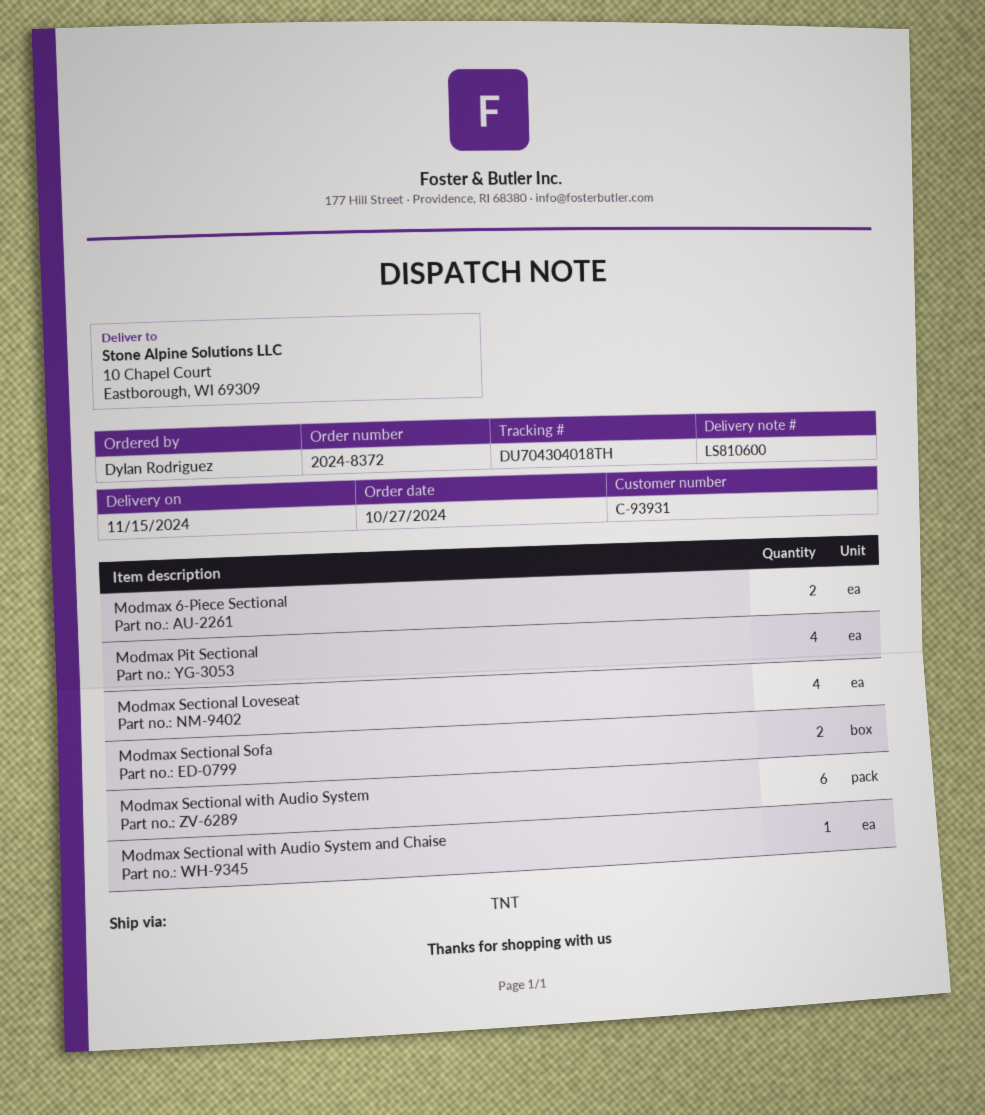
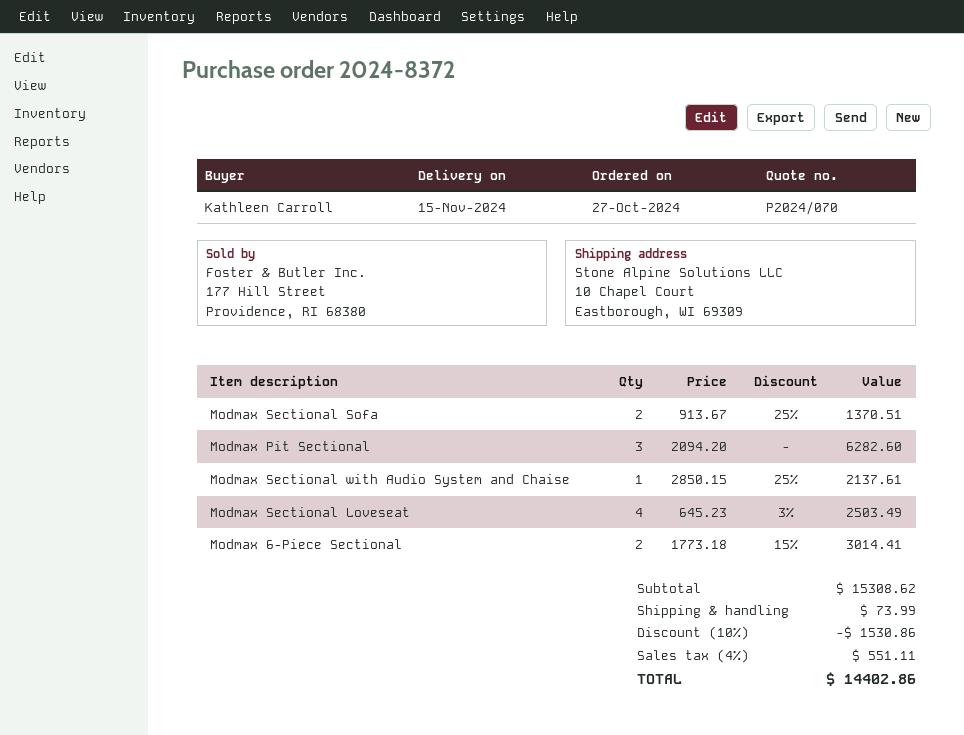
ordered by: Dylan Rodriguez -> Kathleen Carroll
Modmax Pit Sectional: 4 -> 3
Modmax Sectional with Audio System: 6 -> none

